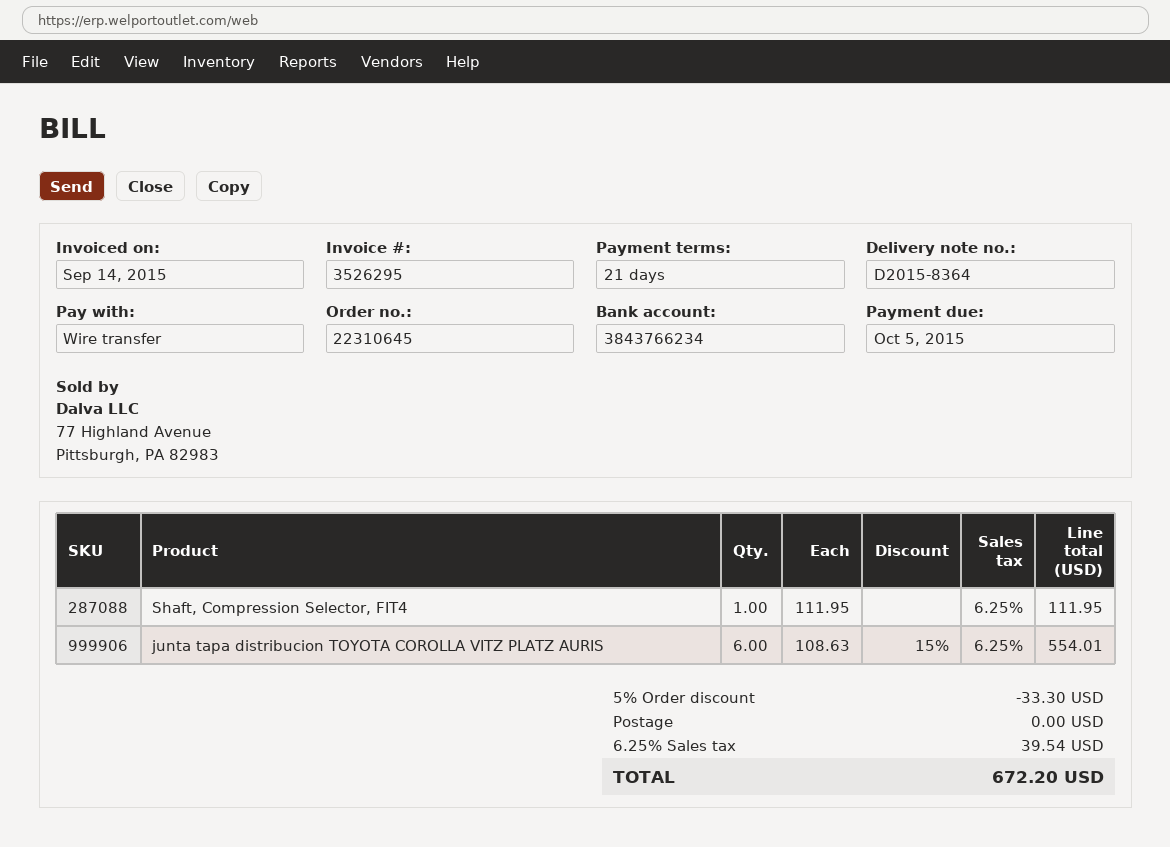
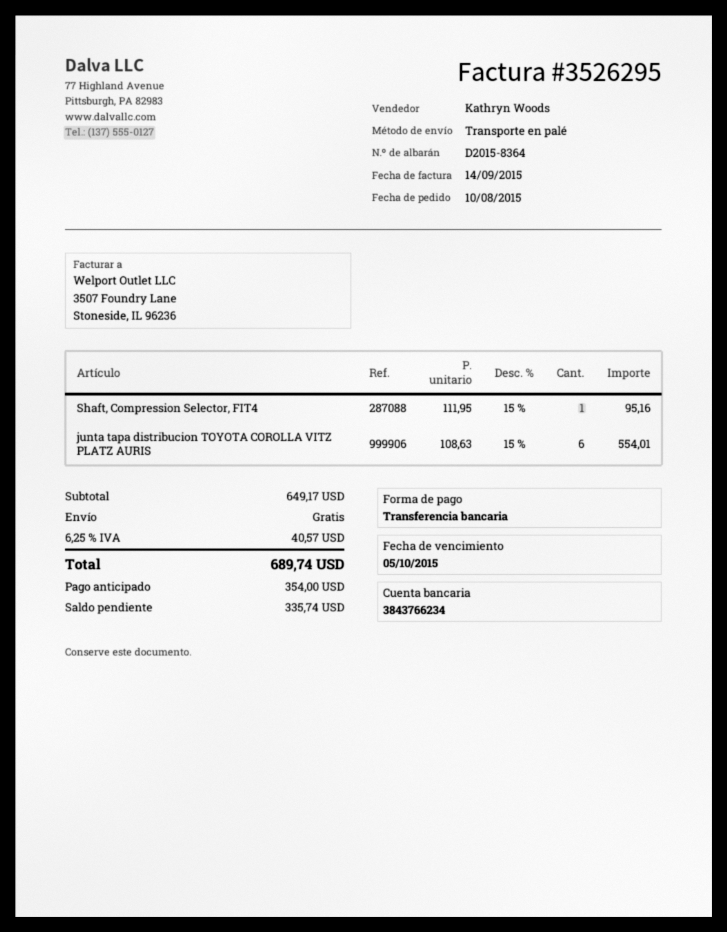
Shaft, Compression Selector, FIT4: 1 x 111.95 = 111.95 -> 1 x 111.95 - 15% = 95.16
discount: 5% = 33.30 -> none
tax: 6.25% = 39.54 -> 6.25% = 40.57
total: 672.20 -> 689.74

